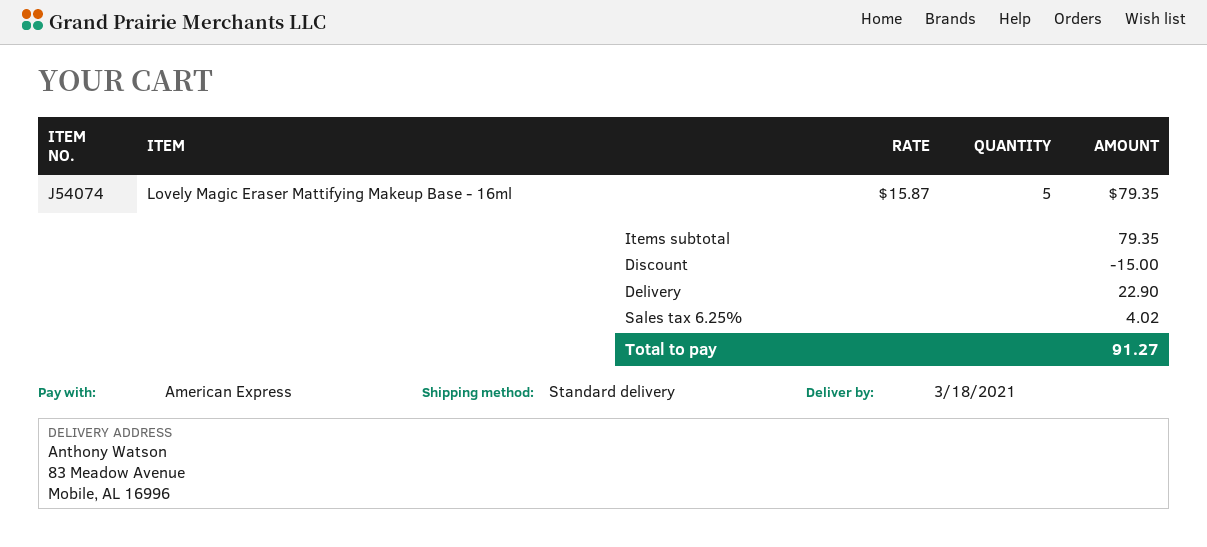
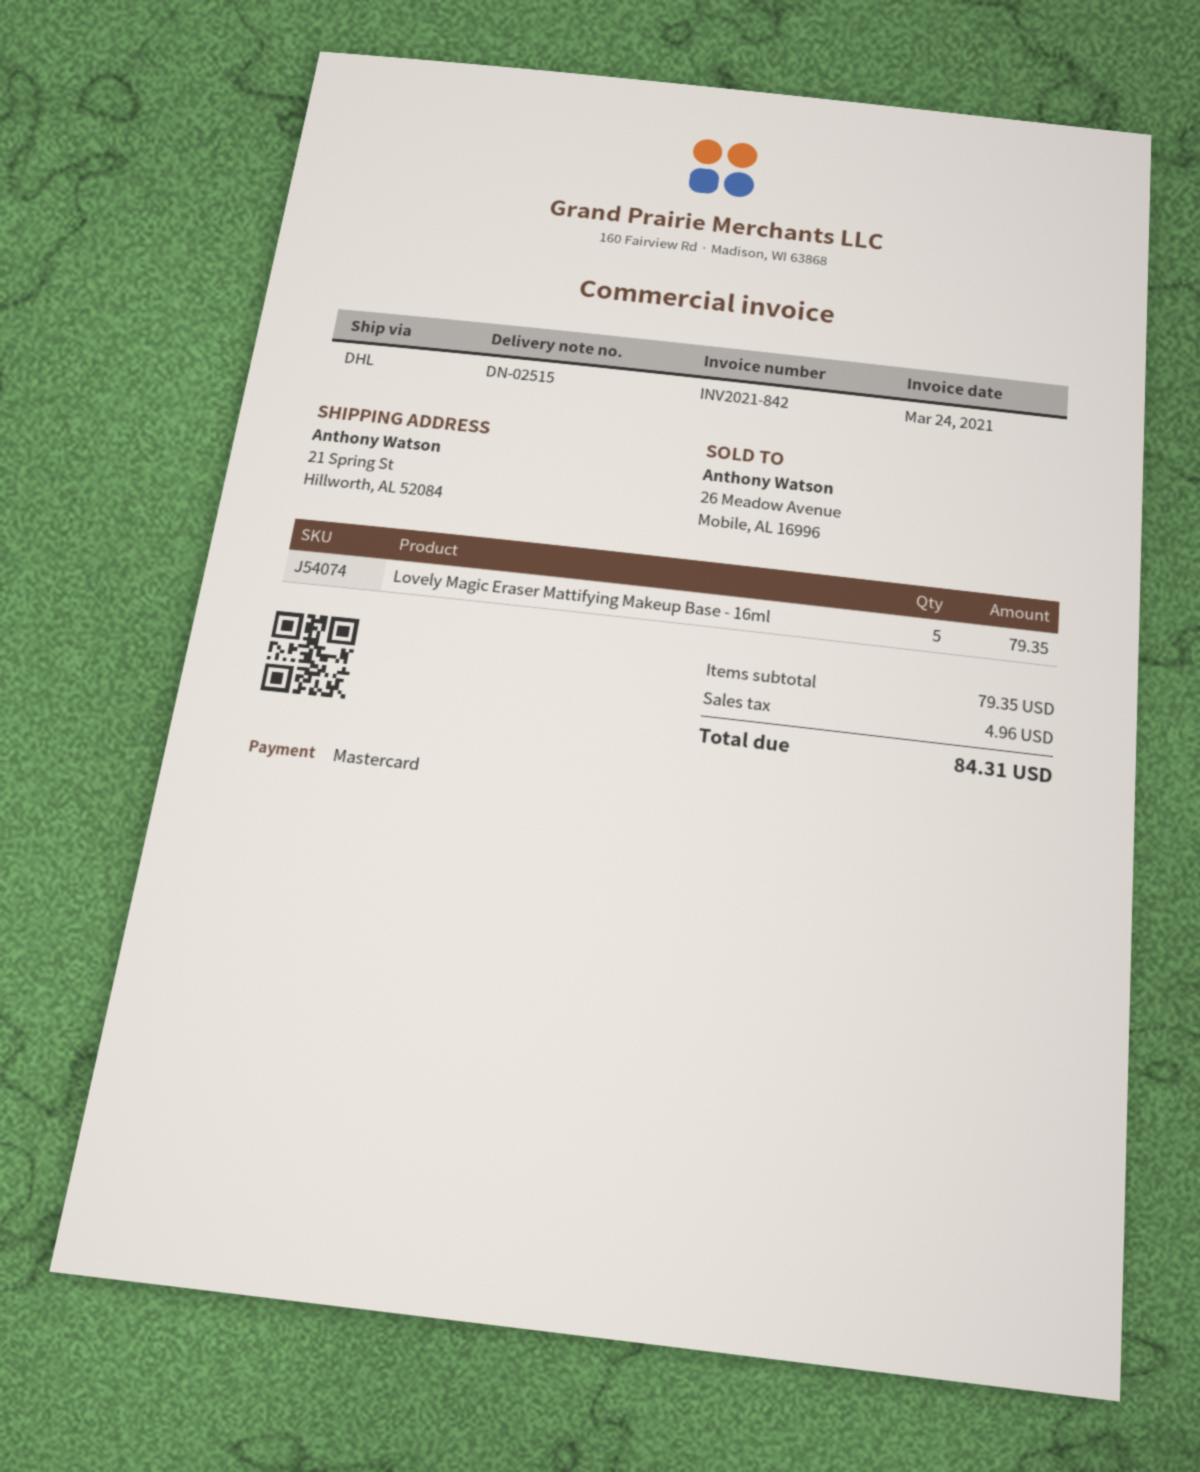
payment method: American Express -> Mastercard
shipping method: standard -> DHL
ship to: 83 Meadow Avenue, Mobile, AL 16996 -> 21 Spring St, Hillworth, AL 52084
discount: 15.00 -> none
shipping: 22.90 -> none
tax: 4.02 -> 4.96
total: 91.27 -> 84.31

